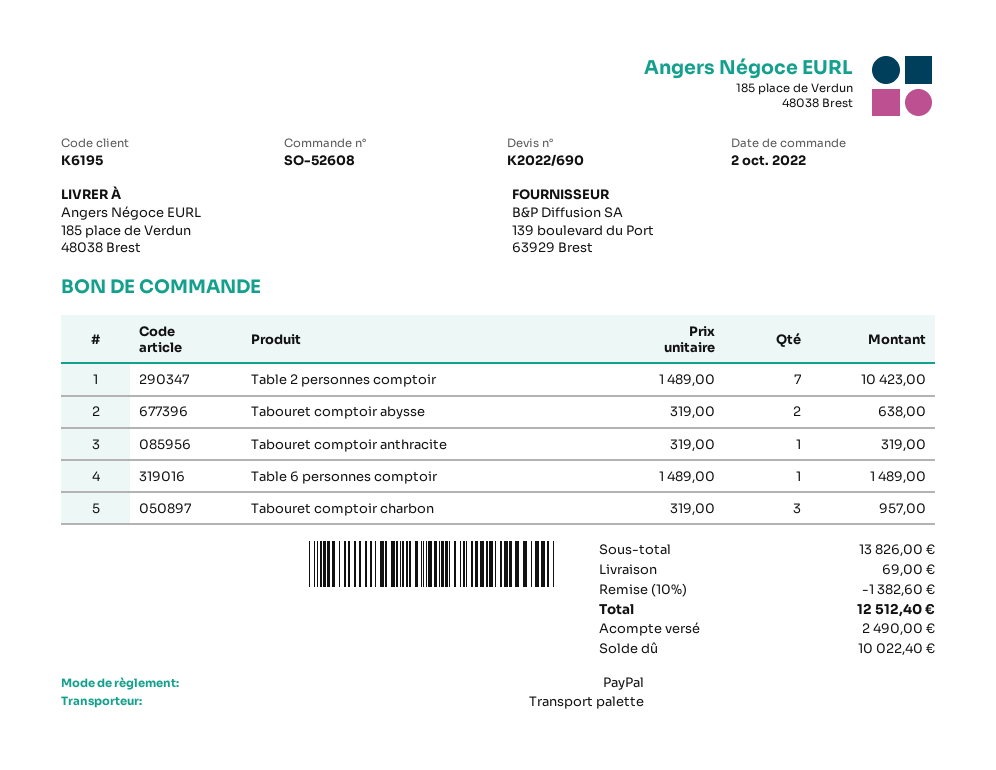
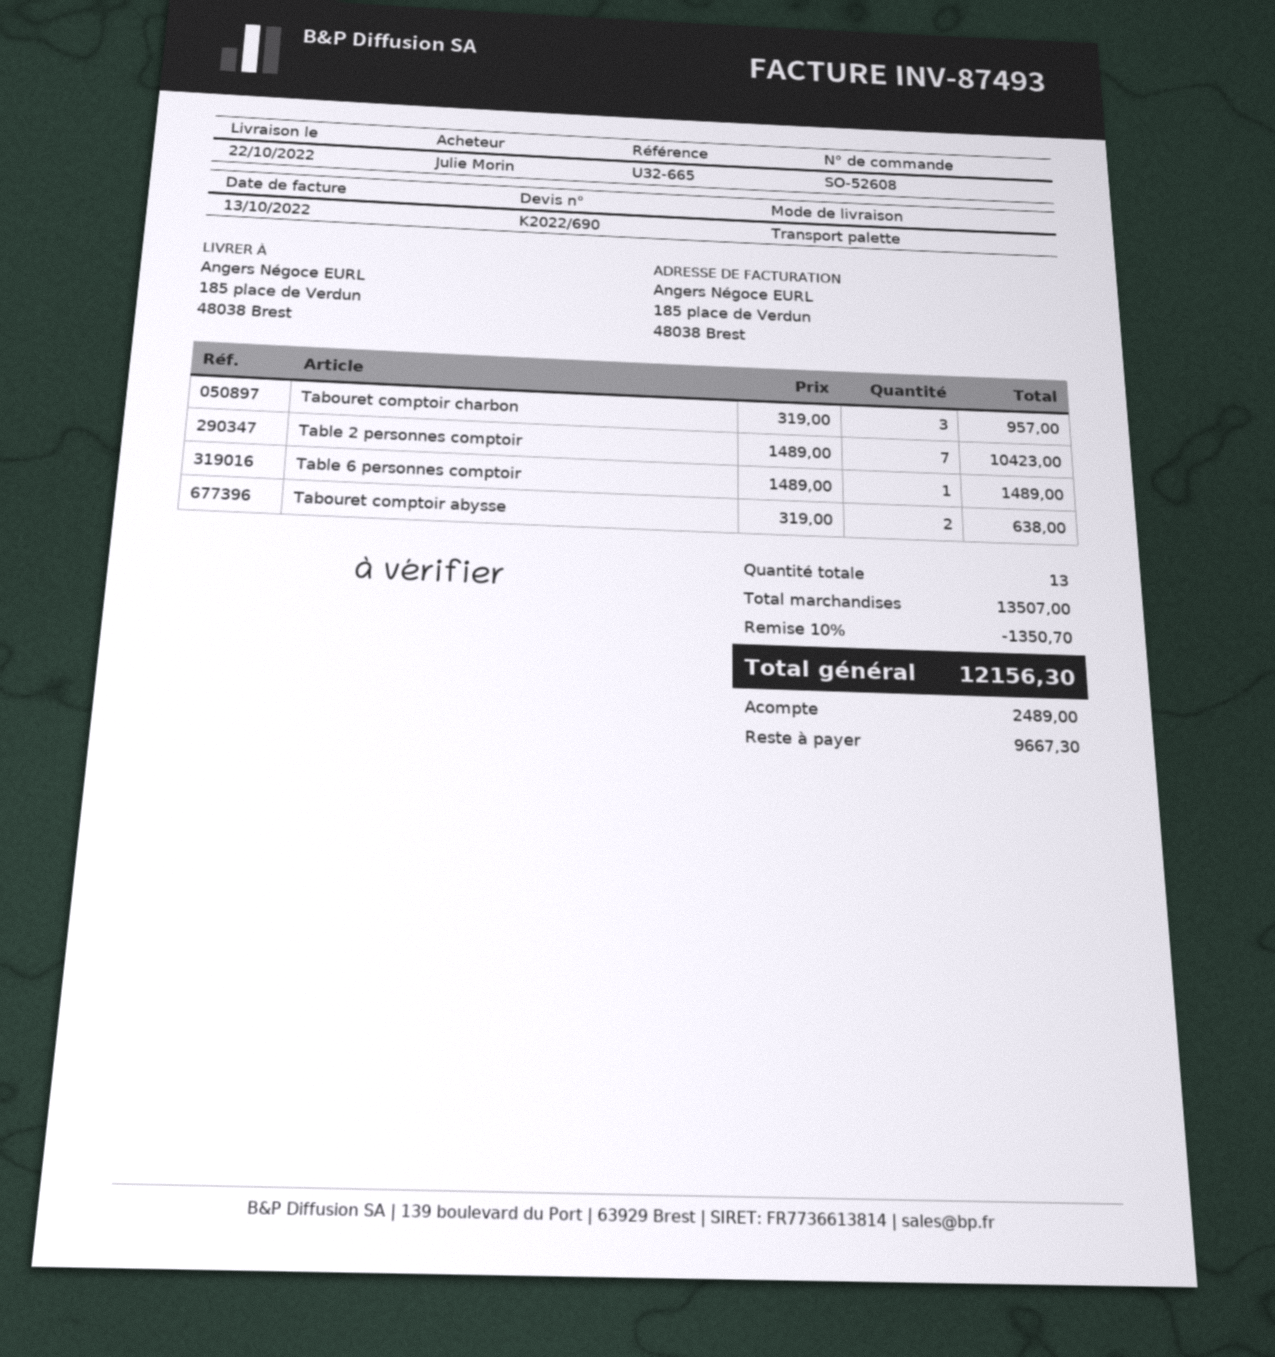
Tabouret comptoir anthracite: 1 x 319.00 = 319.00 -> none
subtotal: 13826.00 -> 13507.00
discount: 10% = 1382.60 -> 10% = 1350.70
shipping: 69.00 -> none
total: 12512.40 -> 12156.30
deposit: 2490.00 -> 2489.00
balance: 10022.40 -> 9667.30

